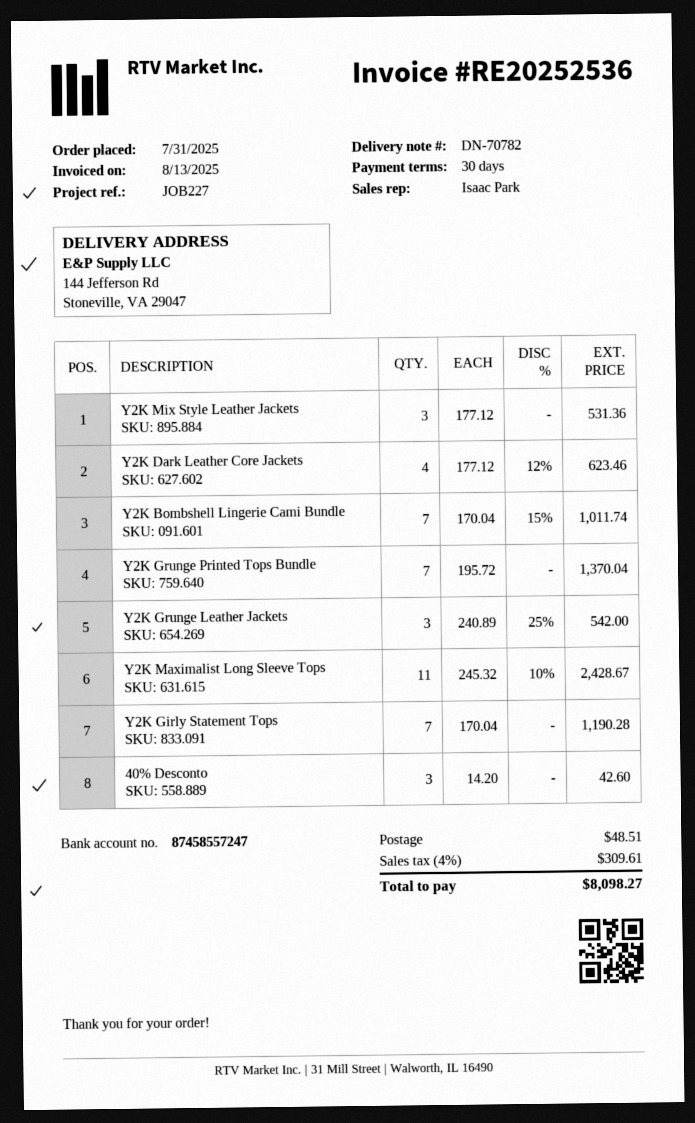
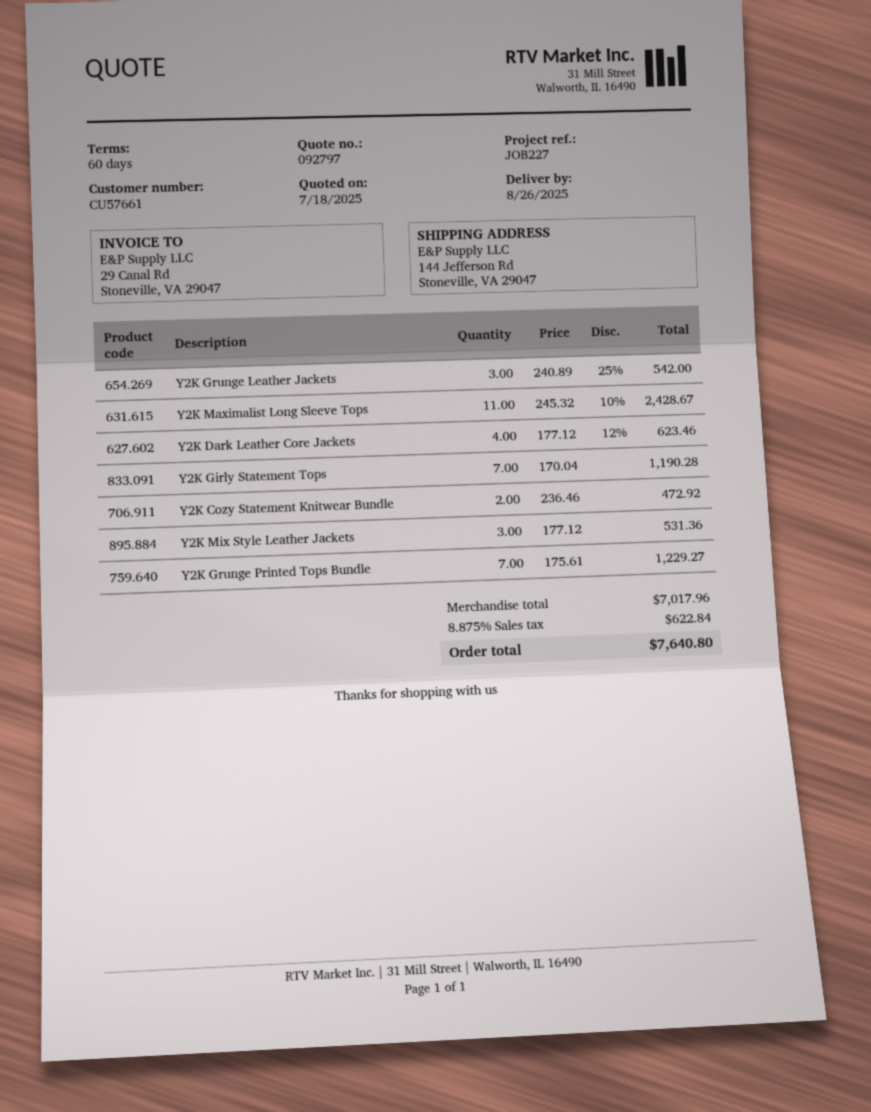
payment terms: 30 days -> 60 days
Y2K Bombshell Lingerie Cami Bundle: 7 x 170.04 - 15% = 1011.74 -> none
Y2K Grunge Printed Tops Bundle: 7 x 195.72 = 1370.04 -> 7 x 175.61 = 1229.27
40% Desconto: 3 x 14.20 = 42.60 -> none
Y2K Cozy Statement Knitwear Bundle: none -> 2 x 236.46 = 472.92
shipping: 48.51 -> none
tax: 4% = 309.61 -> 8.875% = 622.84
total: 8098.27 -> 7640.80

